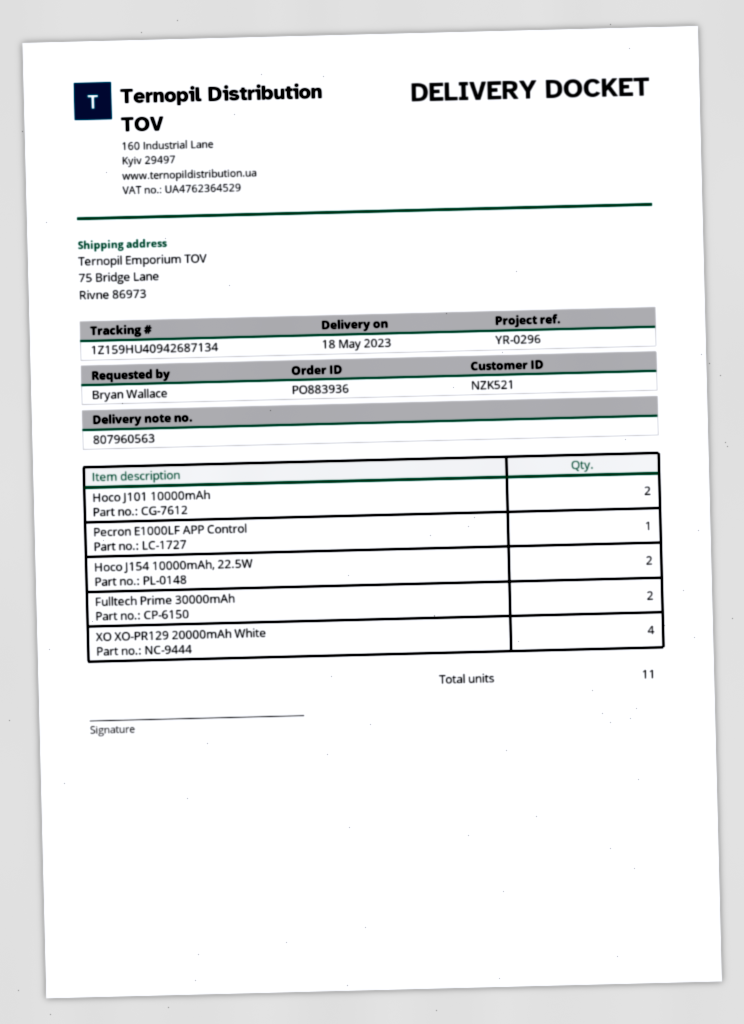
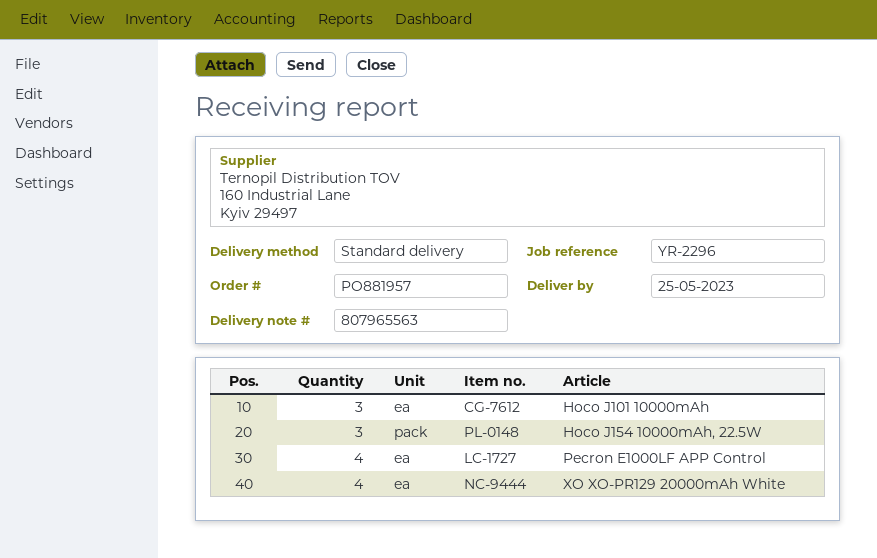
order number: PO883936 -> PO881957
delivery note number: 807960563 -> 807965563
delivery date: 2023-05-18 -> 2023-05-25
reference: YR-0296 -> YR-2296
Hoco J101 10000mAh: 2 -> 3
Pecron E1000LF APP Control: 1 -> 4
Hoco J154 10000mAh, 22.5W: 2 -> 3
Fulltech Prime 30000mAh: 2 -> none

